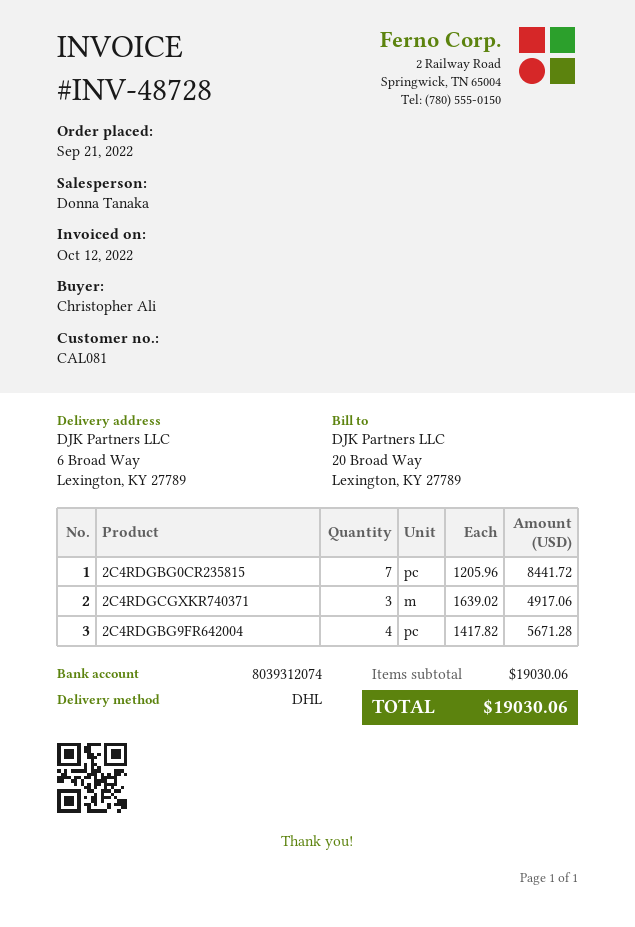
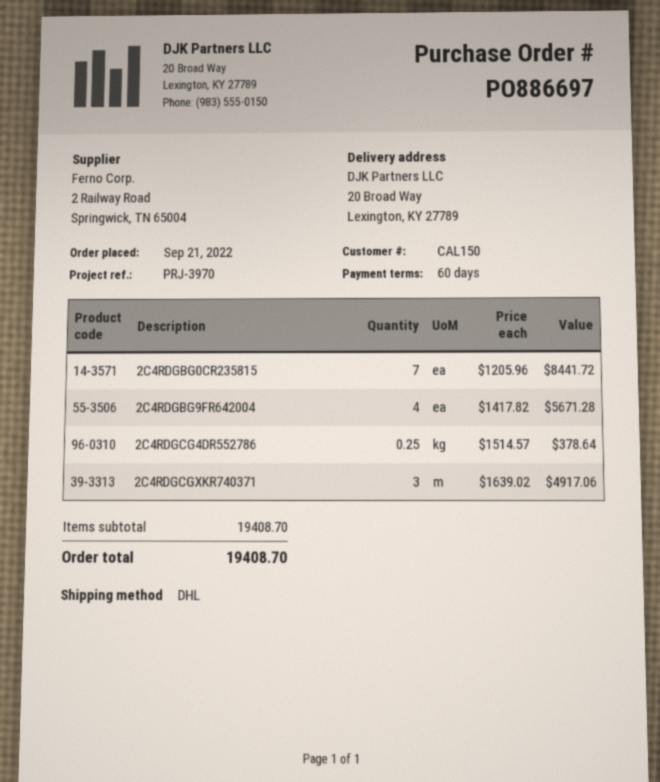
customer number: CAL081 -> CAL150
ship to: 6 Broad Way, Lexington, KY 27789 -> 20 Broad Way, Lexington, KY 27789
2C4RDGCG4DR552786: none -> 0.25 x 1514.57 = 378.64
subtotal: 19030.06 -> 19408.70
total: 19030.06 -> 19408.70

